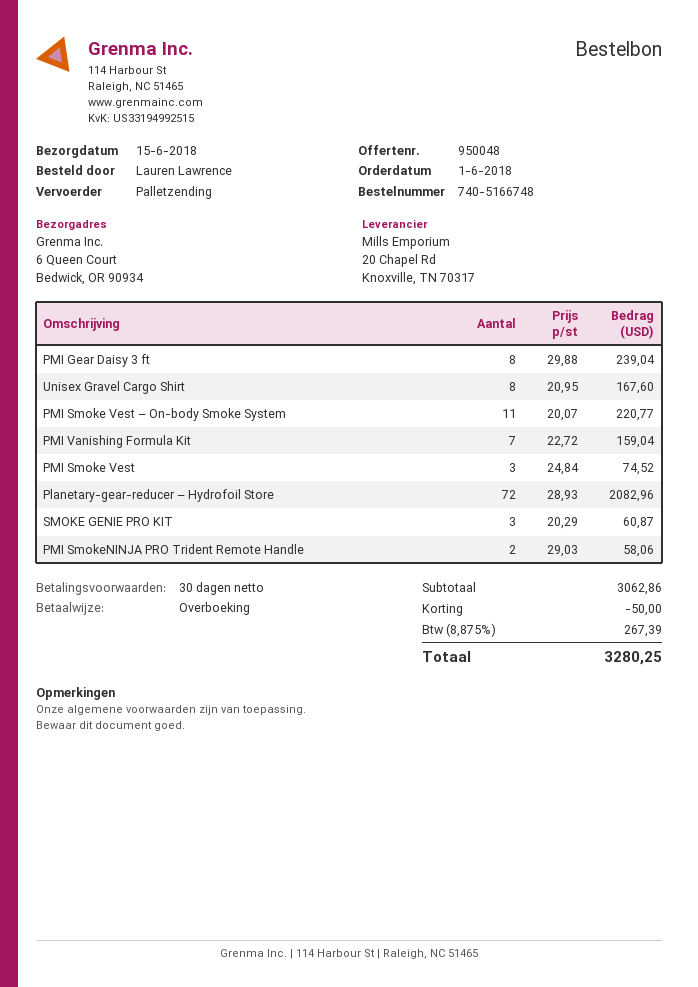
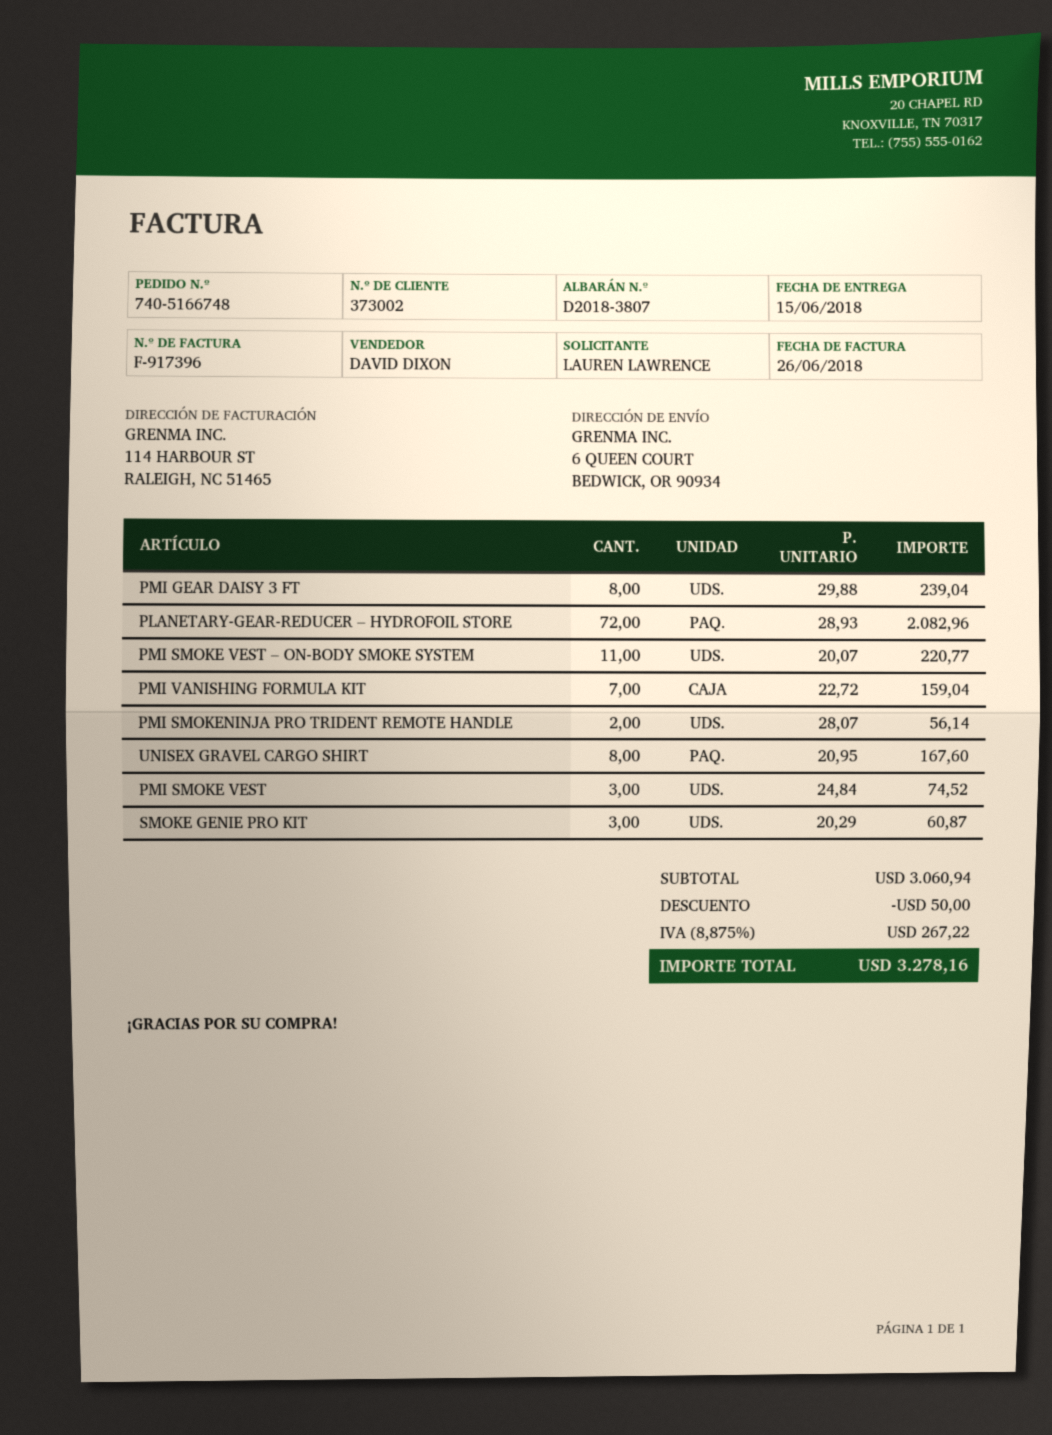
PMI SmokeNINJA PRO Trident Remote Handle: 2 x 29.03 = 58.06 -> 2 x 28.07 = 56.14
subtotal: 3062.86 -> 3060.94
tax: 8.875% = 267.39 -> 8.875% = 267.22
total: 3280.25 -> 3278.16

